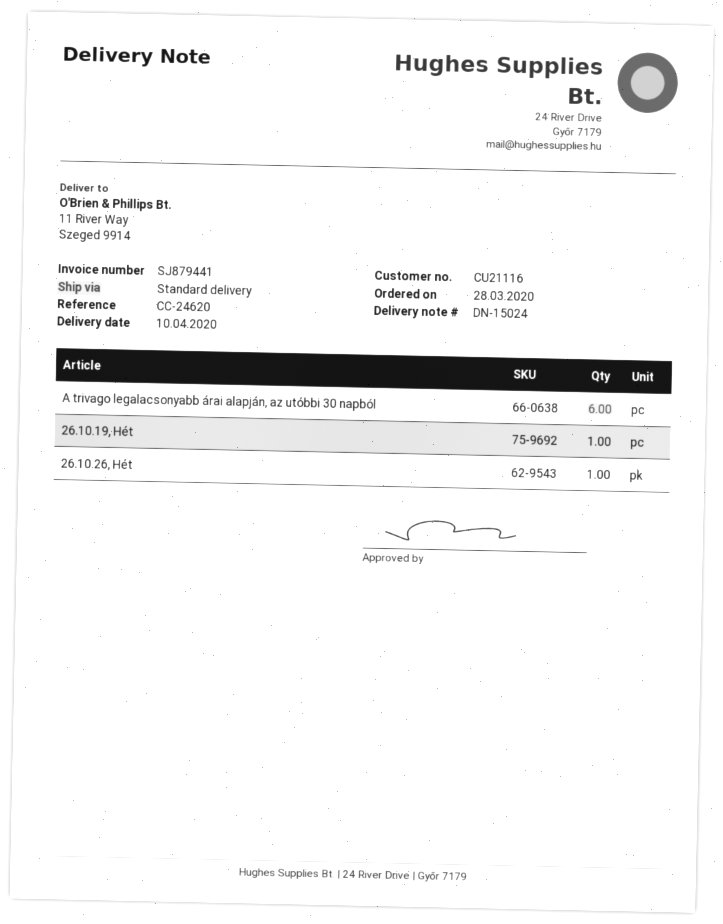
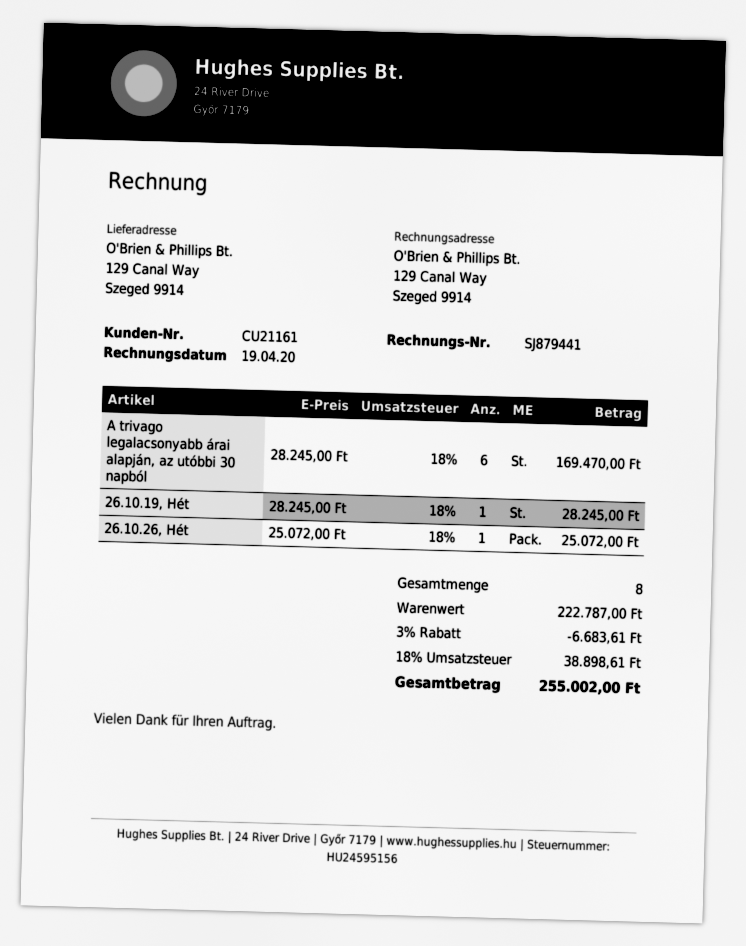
customer number: CU21116 -> CU21161
ship to: 11 River Way, Szeged 9914 -> 129 Canal Way, Szeged 9914

